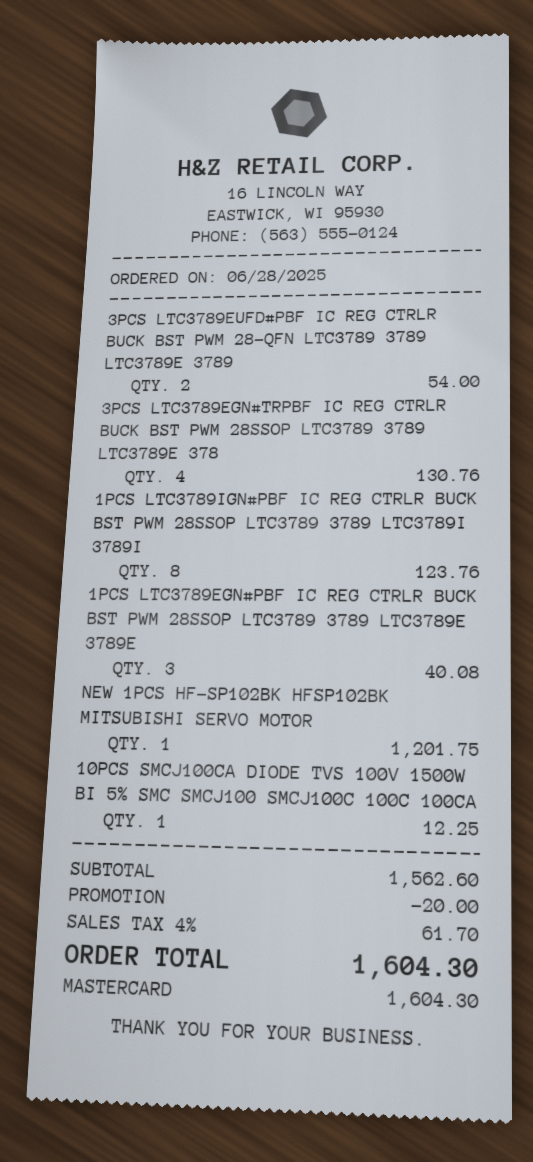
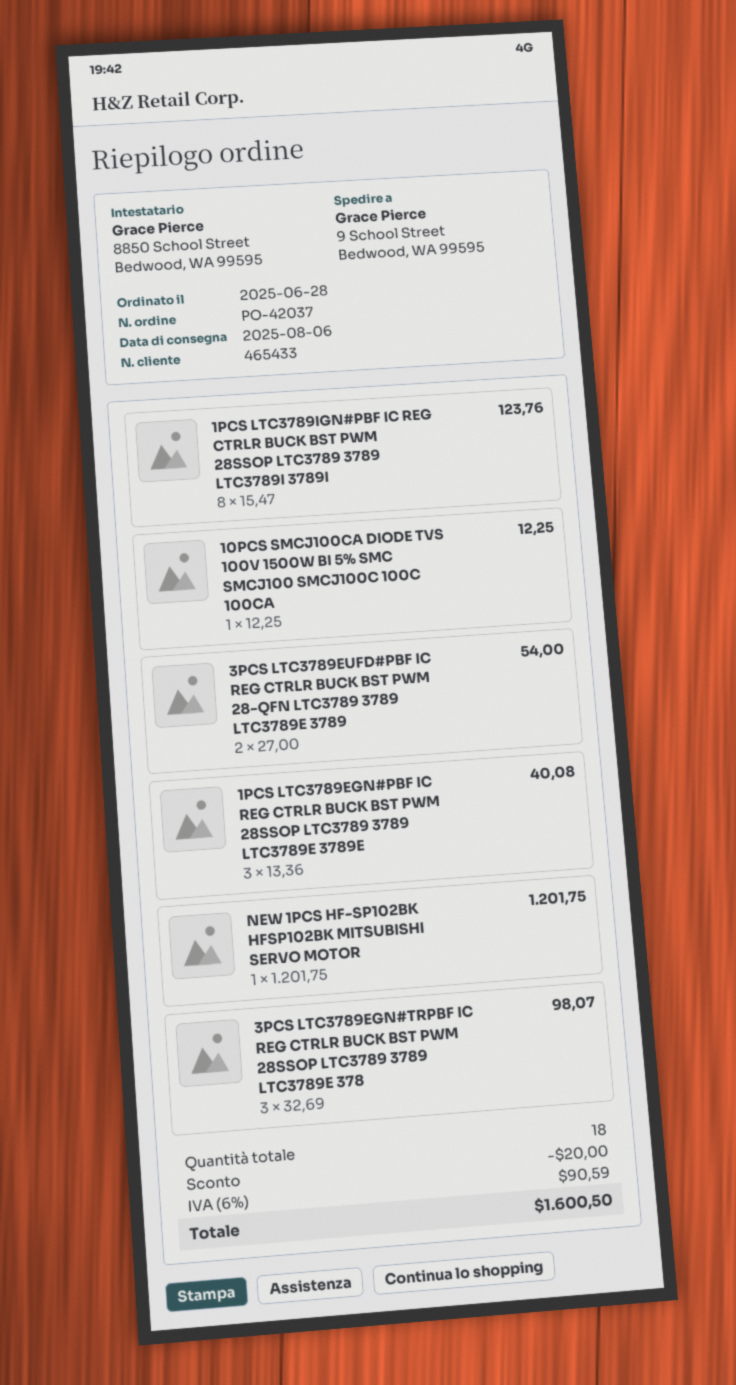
3PCS LTC3789EGN#TRPBF IC REG CTRLR BUCK BST PWM 28SSOP LTC3789 3789 LTC3789E 378: 4 for 130.76 -> 3 for 98.07
tax: 4% = 61.70 -> 6% = 90.59
total: 1604.30 -> 1600.50

